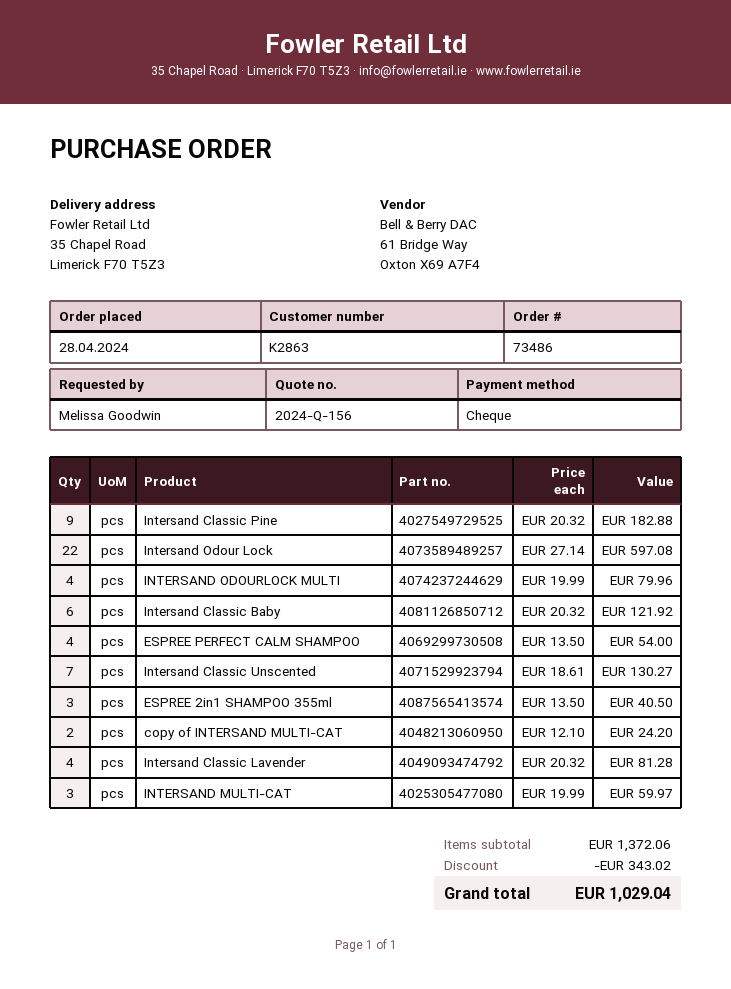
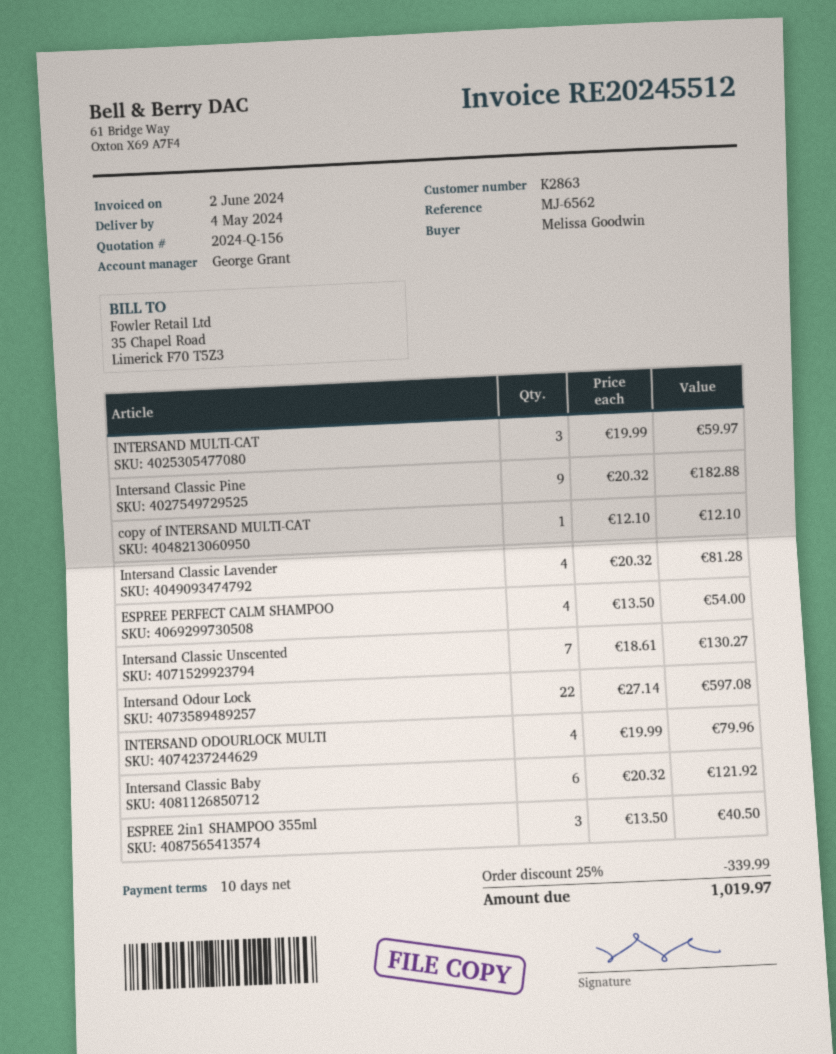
copy of INTERSAND MULTI-CAT: 2 x 12.10 = 24.20 -> 1 x 12.10 = 12.10
discount: 343.02 -> 339.99
total: 1029.04 -> 1019.97

